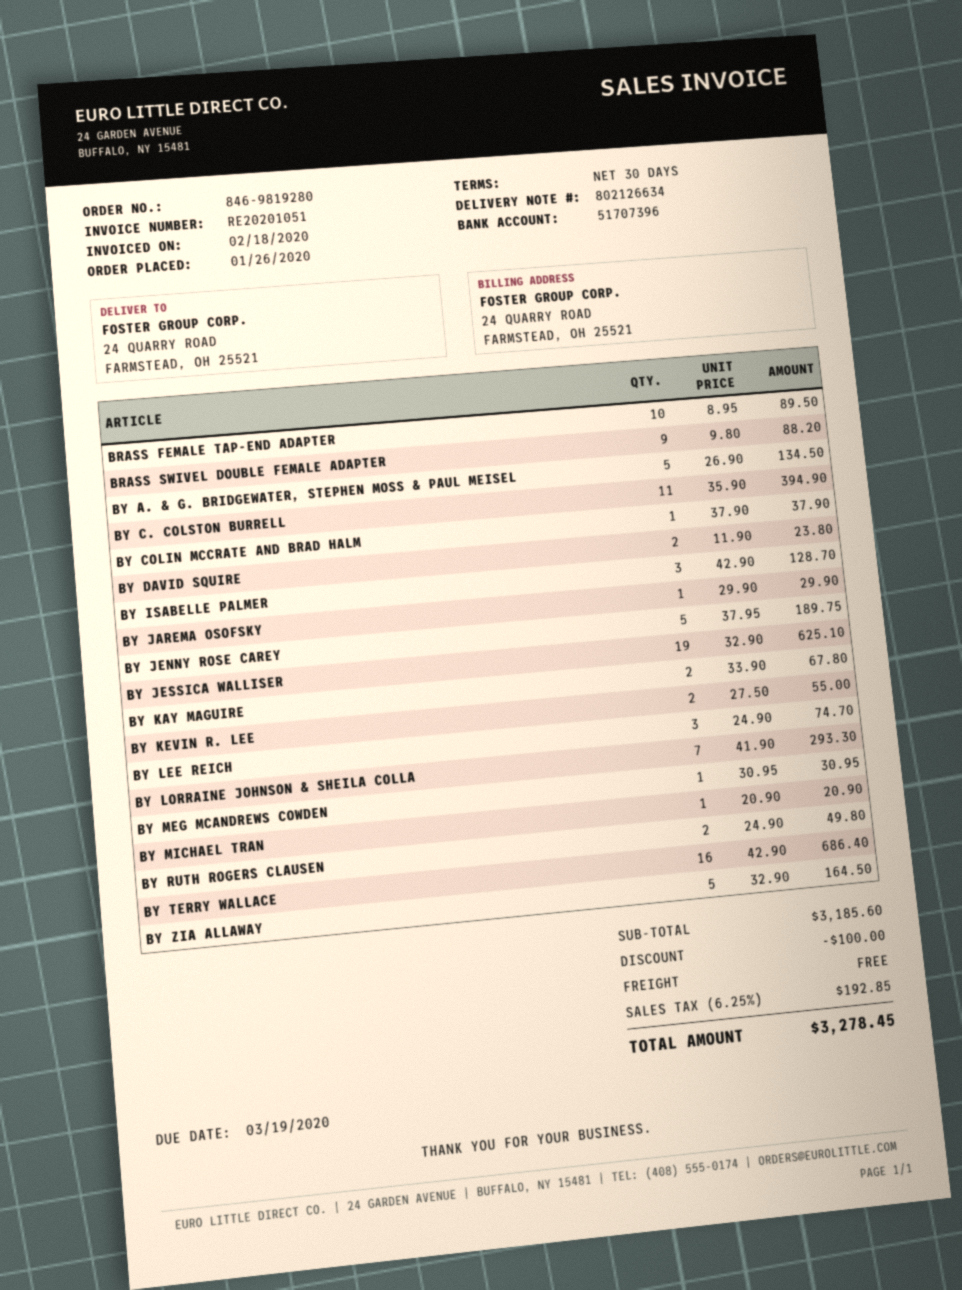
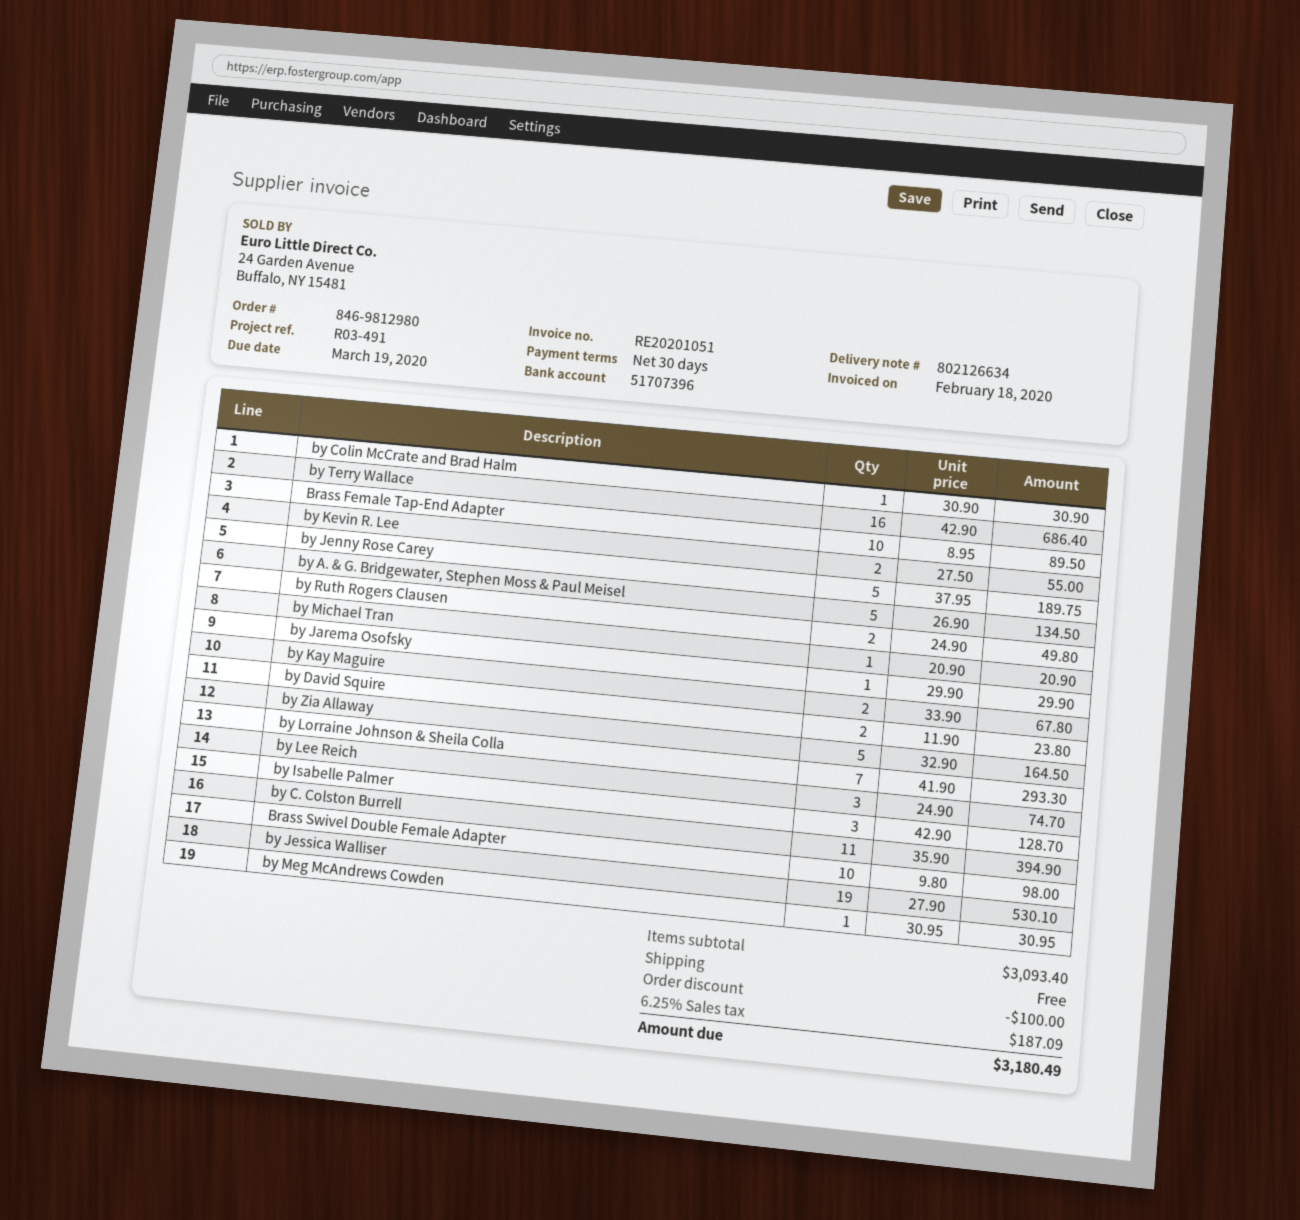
order number: 846-9819280 -> 846-9812980
BRASS SWIVEL DOUBLE FEMALE ADAPTER: 9 x 9.80 = 88.20 -> 10 x 9.80 = 98.00
BY COLIN MCCRATE AND BRAD HALM: 1 x 37.90 = 37.90 -> 1 x 30.90 = 30.90
BY JESSICA WALLISER: 19 x 32.90 = 625.10 -> 19 x 27.90 = 530.10
subtotal: 3185.60 -> 3093.40
tax: 6.25% = 192.85 -> 6.25% = 187.09
total: 3278.45 -> 3180.49

